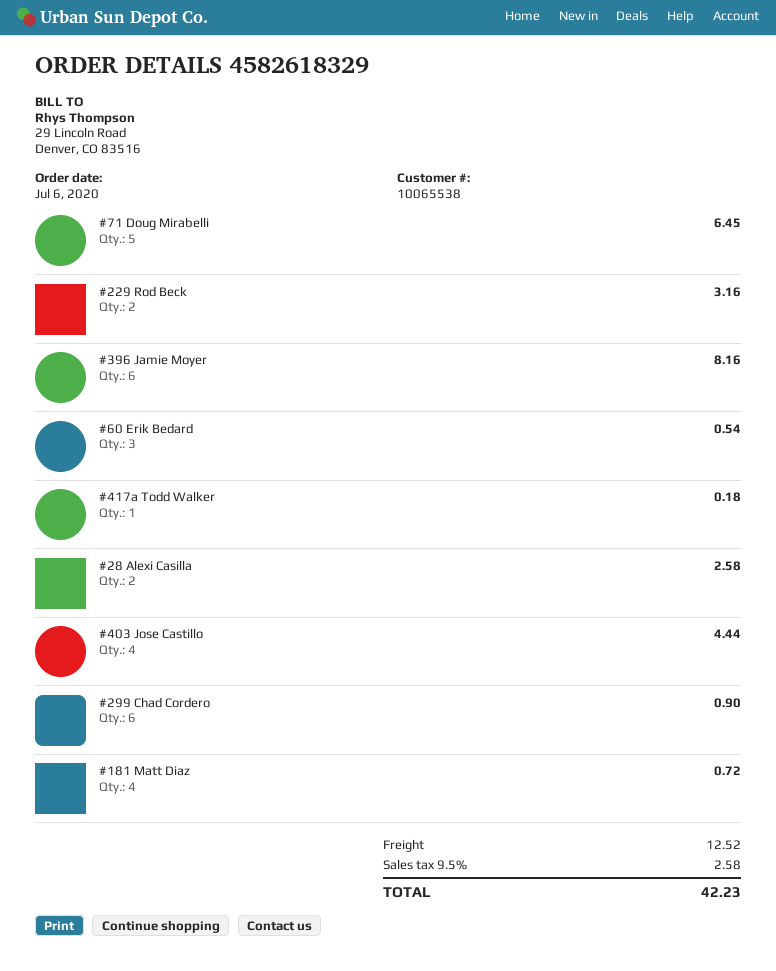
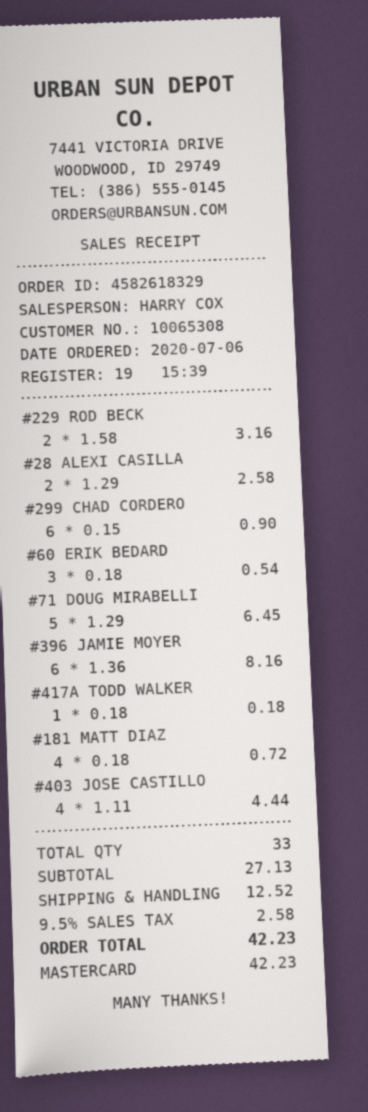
customer number: 10065538 -> 10065308

